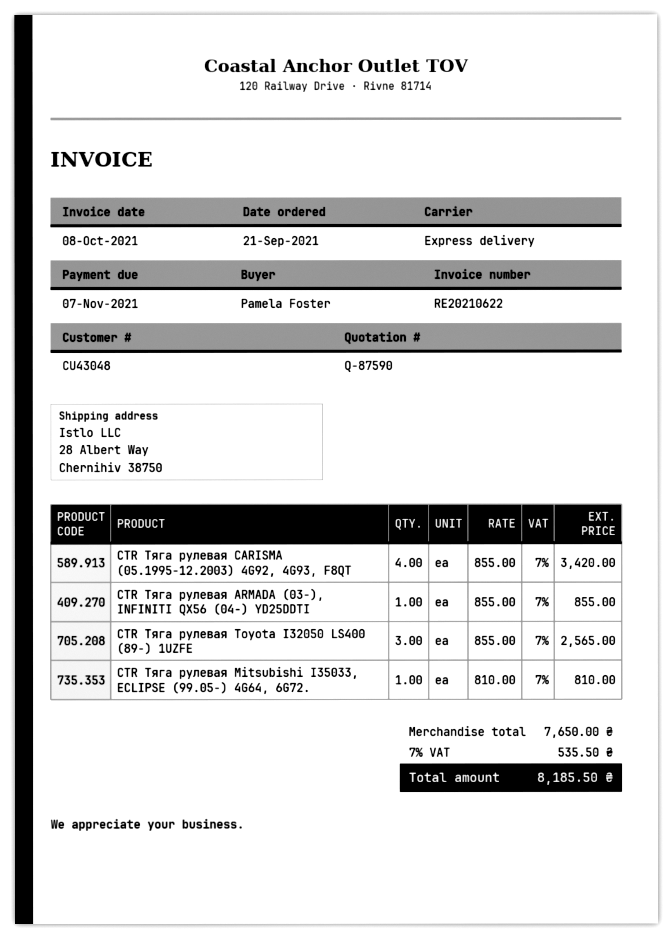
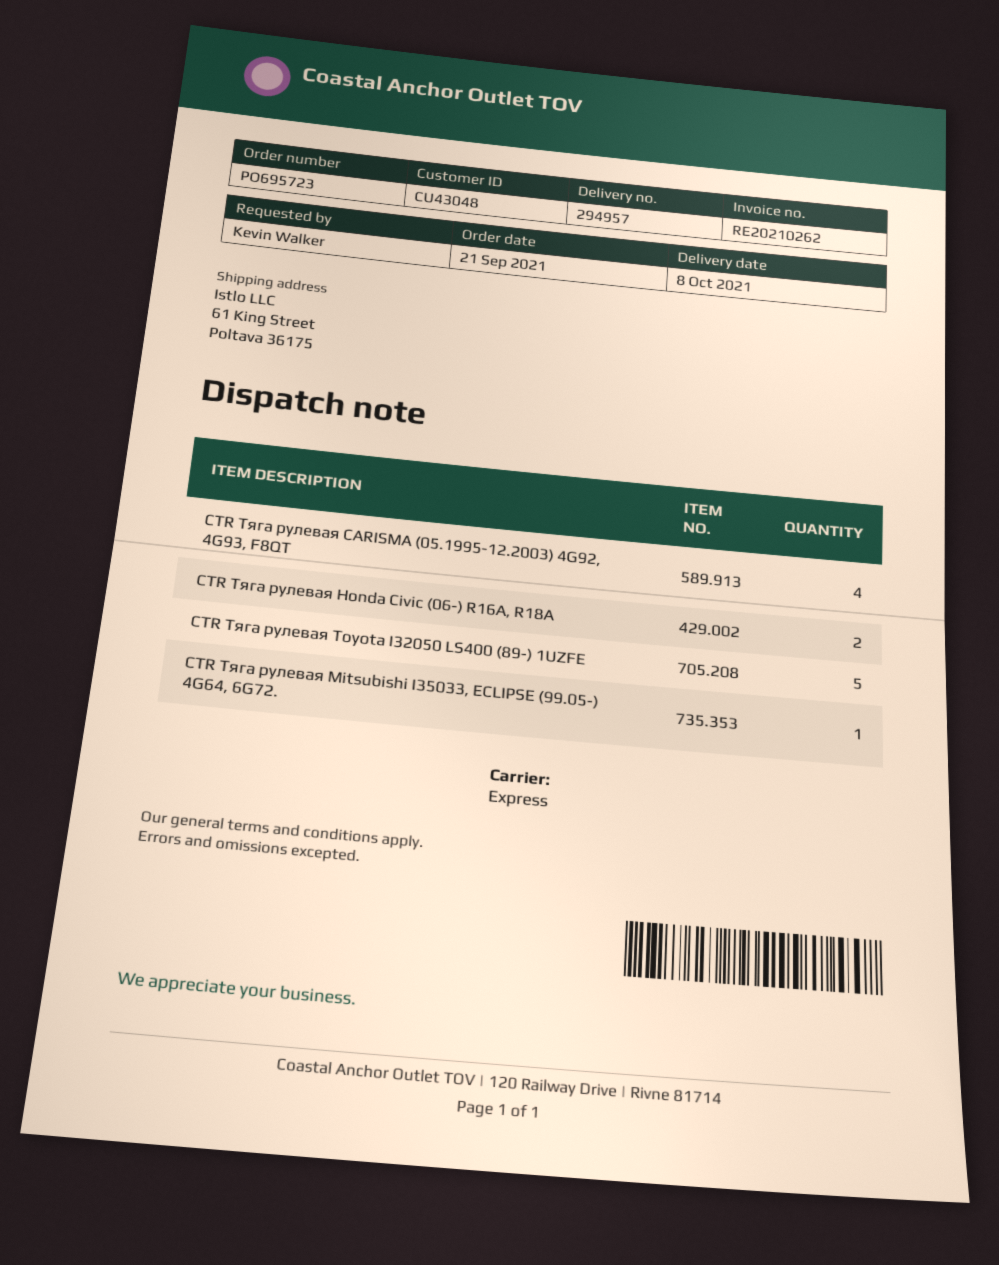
invoice number: RE20210622 -> RE20210262
ordered by: Pamela Foster -> Kevin Walker
ship to: 28 Albert Way, Chernihiv 38750 -> 61 King Street, Poltava 36175
CTR Тяга рулевая ARMADA (03-), INFINITI QX56 (04-) YD25DDTI: 1 -> none
CTR Тяга рулевая Toyota I32050 LS400 (89-) 1UZFE: 3 -> 5
CTR Тяга рулевая Honda Civic (06-) R16A, R18A: none -> 2

